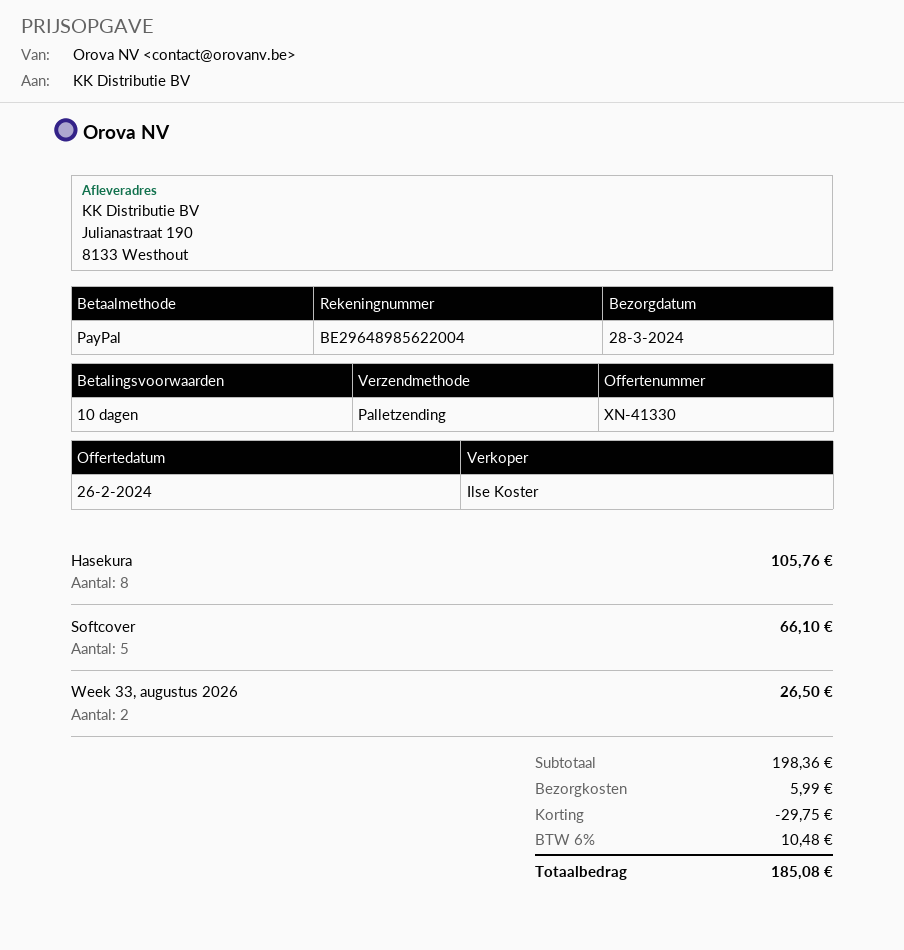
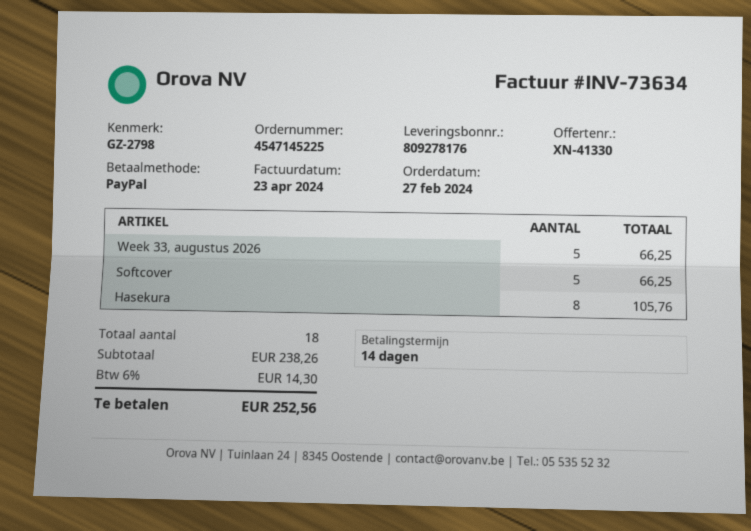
payment terms: 10 days -> 14 days
Softcover: 5 for 66.10 -> 5 for 66.25
Week 33, augustus 2026: 2 for 26.50 -> 5 for 66.25
subtotal: 198.36 -> 238.26
discount: 29.75 -> none
shipping: 5.99 -> none
tax: 6% = 10.48 -> 6% = 14.30
total: 185.08 -> 252.56

